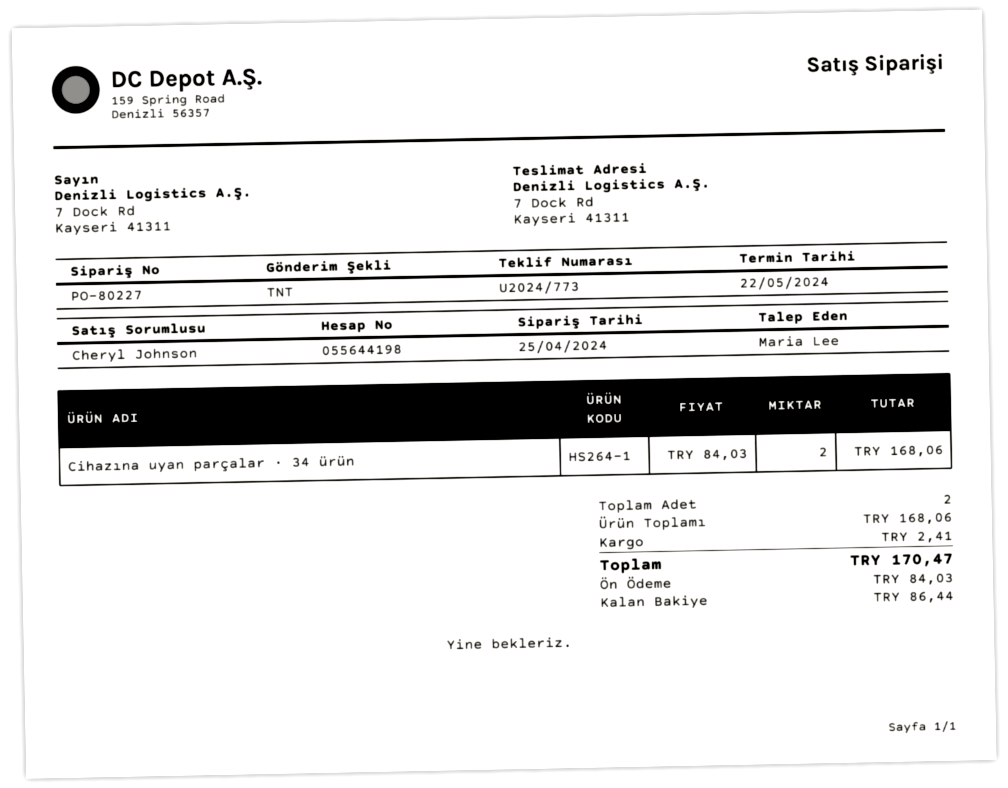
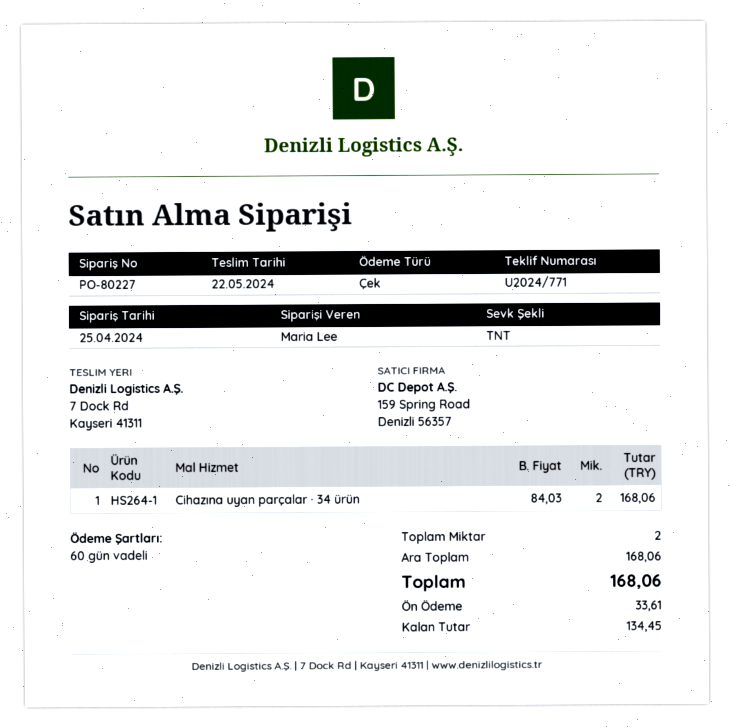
quote number: U2024/773 -> U2024/771
shipping: 2.41 -> none
total: 170.47 -> 168.06
deposit: 84.03 -> 33.61
balance: 86.44 -> 134.45

